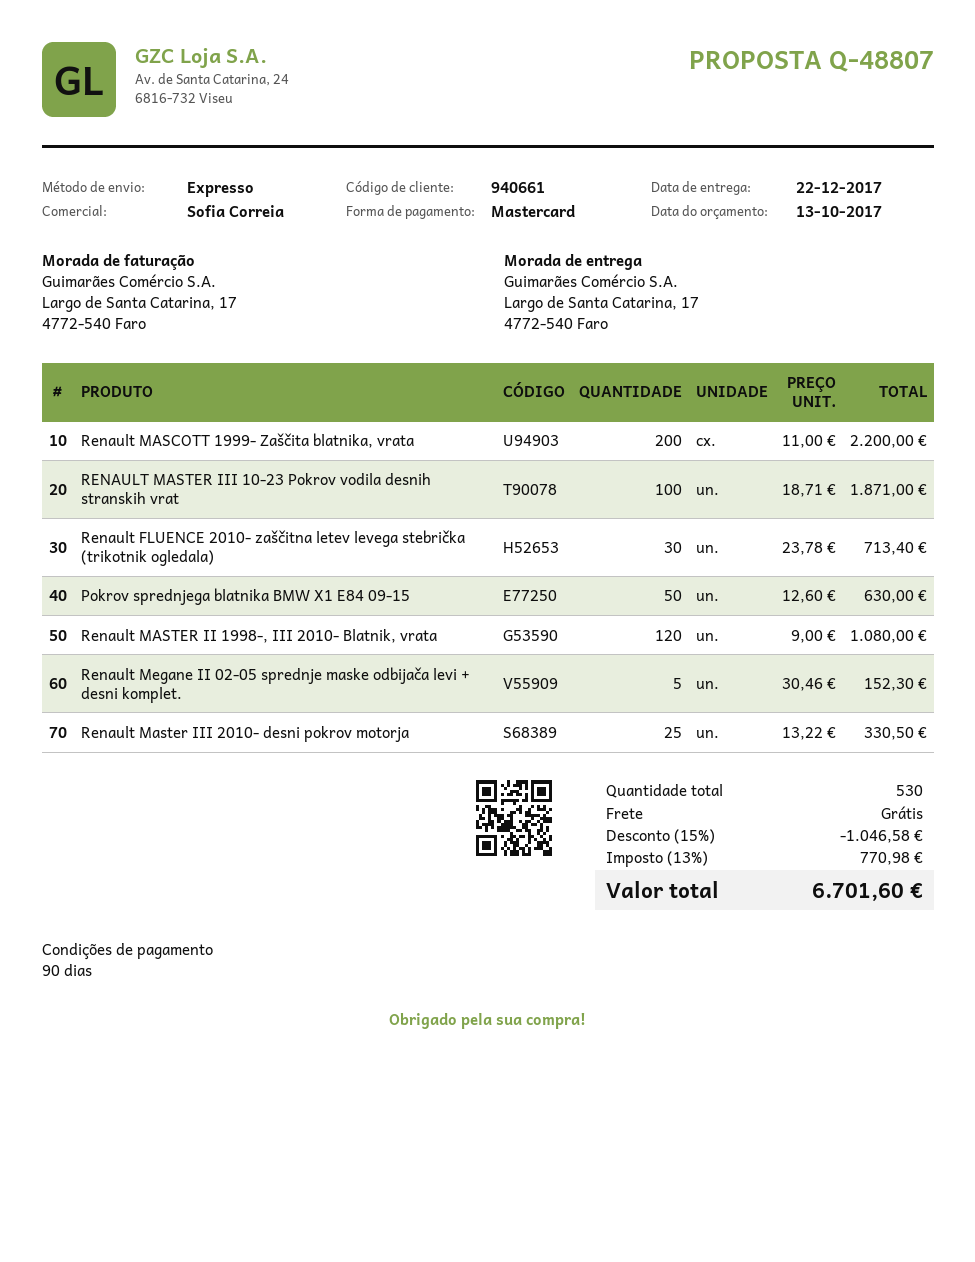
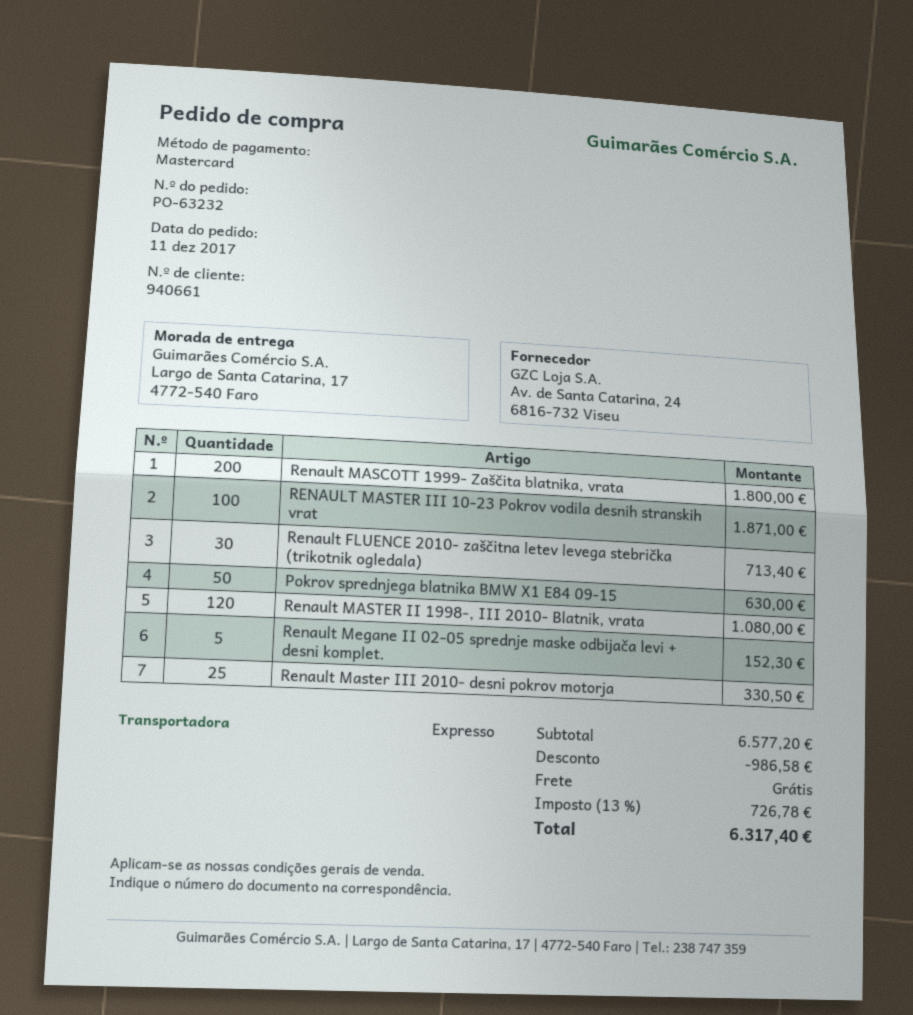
Renault MASCOTT 1999- Zaščita blatnika, vrata: 200 for 2200.00 -> 200 for 1800.00
discount: 1046.58 -> 986.58
tax: 13% = 770.98 -> 13% = 726.78
total: 6701.60 -> 6317.40

